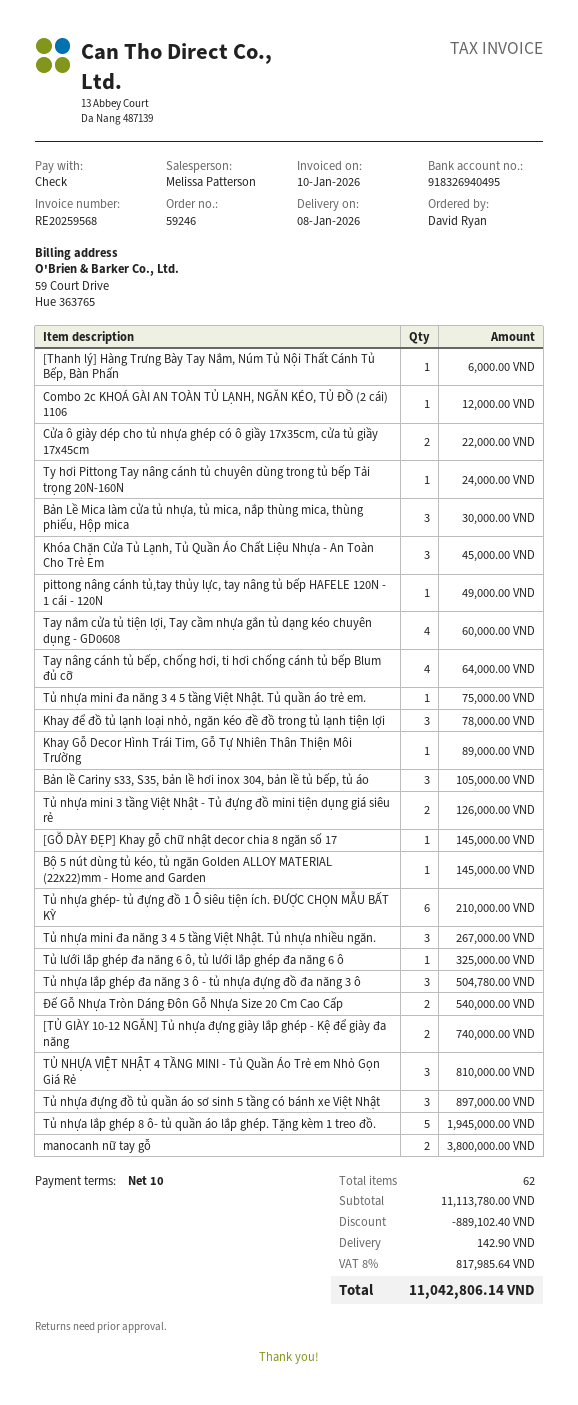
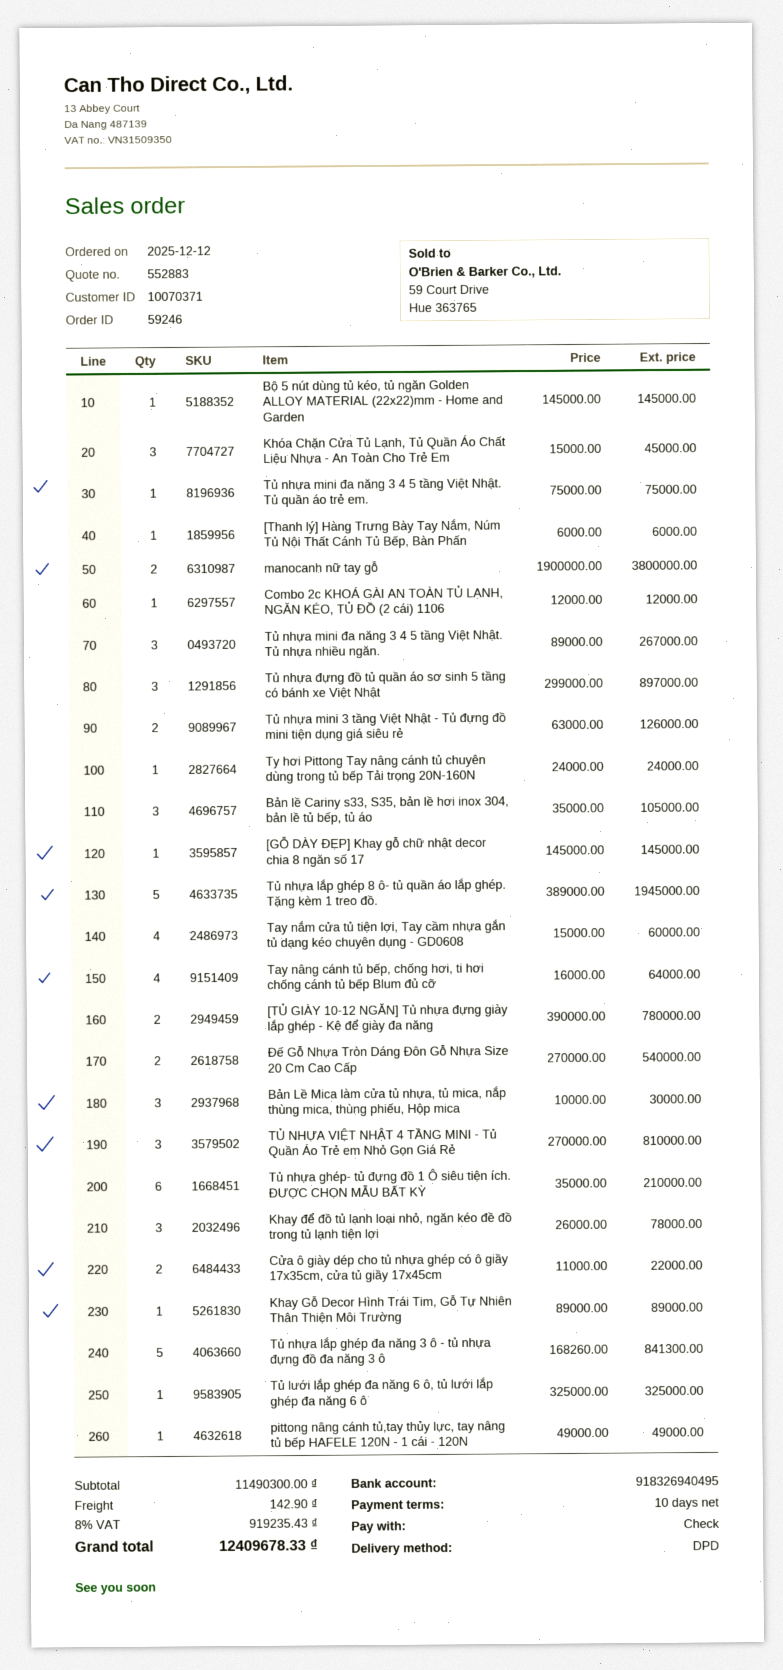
Tủ nhựa lắp ghép đa năng 3 ô - tủ nhựa đựng đồ đa năng 3 ô: 3 for 504780.00 -> 5 for 841300.00
[TỦ GIÀY 10-12 NGĂN] Tủ nhựa đựng giày lắp ghép - Kệ để giày đa năng: 2 for 740000.00 -> 2 for 780000.00
subtotal: 11113780.00 -> 11490300.00
discount: 889102.40 -> none
tax: 8% = 817985.64 -> 8% = 919235.43
total: 11042806.14 -> 12409678.33

